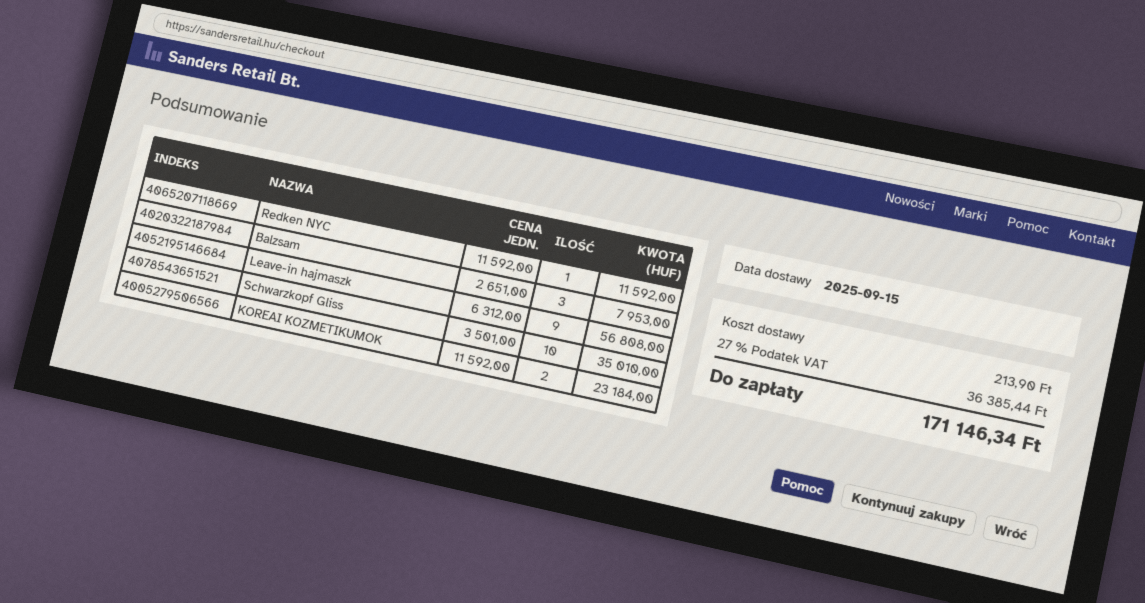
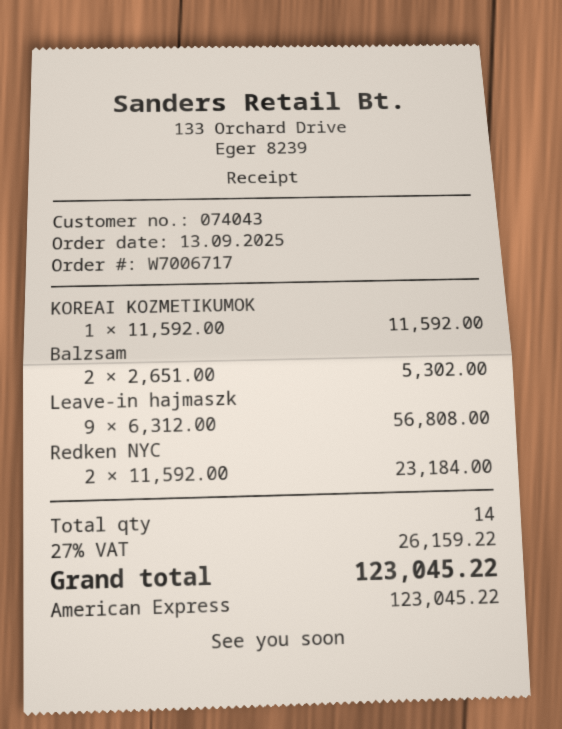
Redken NYC: 1 x 11592.00 = 11592.00 -> 2 x 11592.00 = 23184.00
Balzsam: 3 x 2651.00 = 7953.00 -> 2 x 2651.00 = 5302.00
Schwarzkopf Gliss: 10 x 3501.00 = 35010.00 -> none
KOREAI KOZMETIKUMOK: 2 x 11592.00 = 23184.00 -> 1 x 11592.00 = 11592.00
shipping: 213.90 -> none
tax: 27% = 36385.44 -> 27% = 26159.22
total: 171146.34 -> 123045.22

